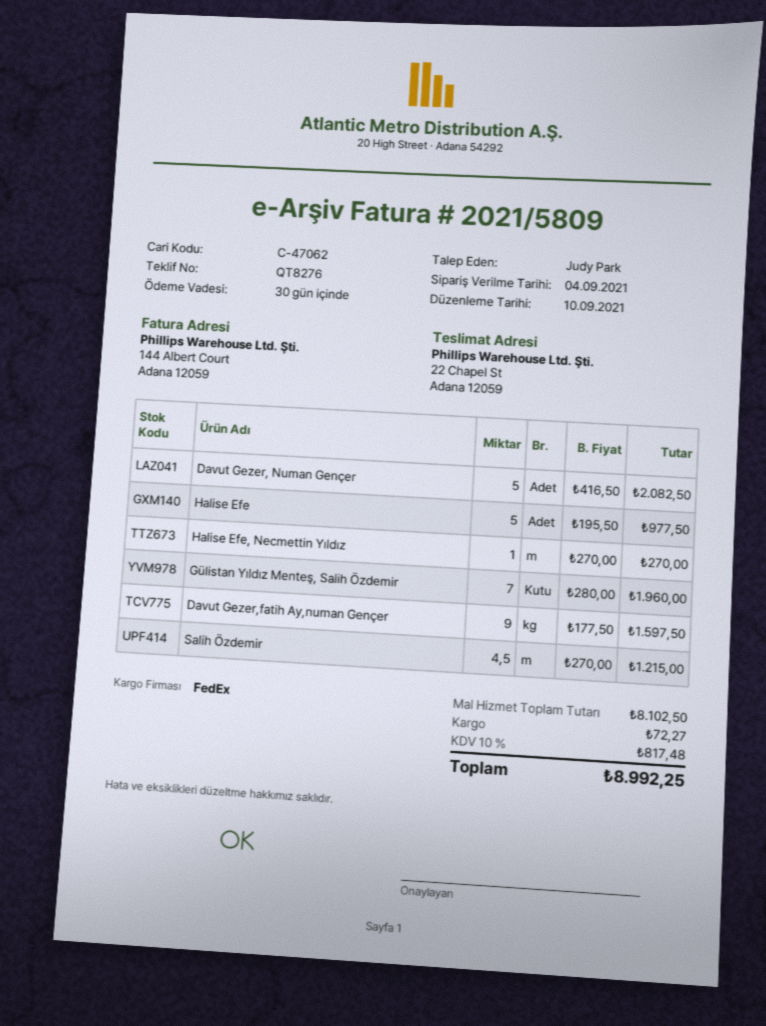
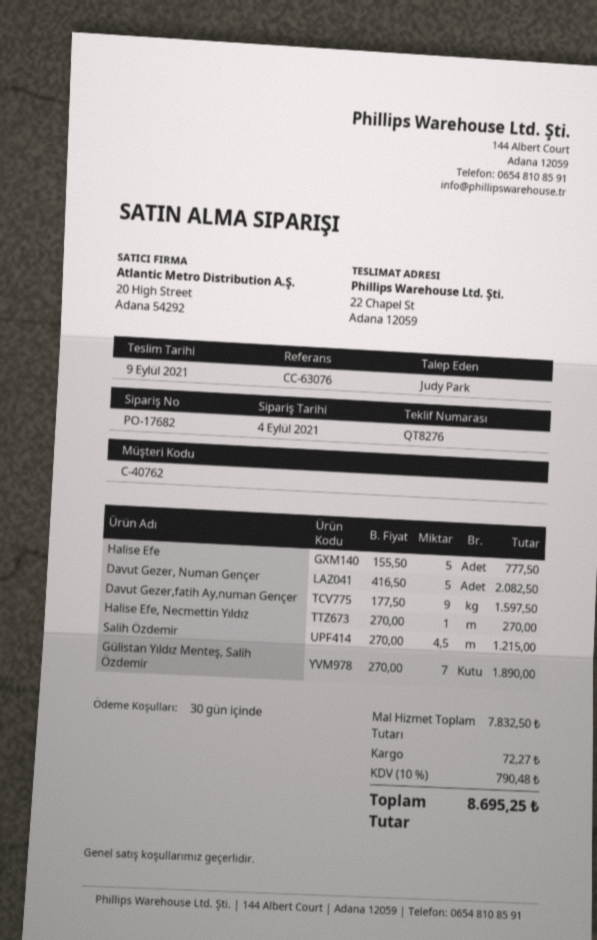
customer number: C-47062 -> C-40762
Halise Efe: 5 x 195.50 = 977.50 -> 5 x 155.50 = 777.50
Gülistan Yıldız Menteş, Salih Özdemir: 7 x 280.00 = 1960.00 -> 7 x 270.00 = 1890.00
subtotal: 8102.50 -> 7832.50
tax: 10% = 817.48 -> 10% = 790.48
total: 8992.25 -> 8695.25

